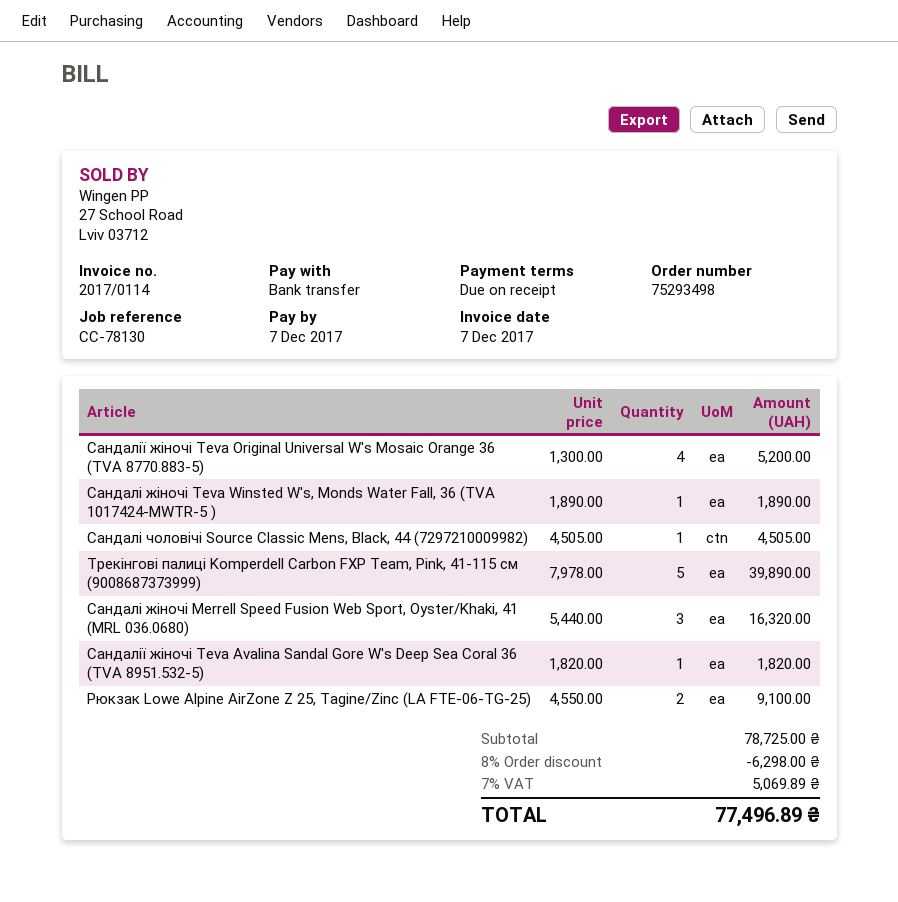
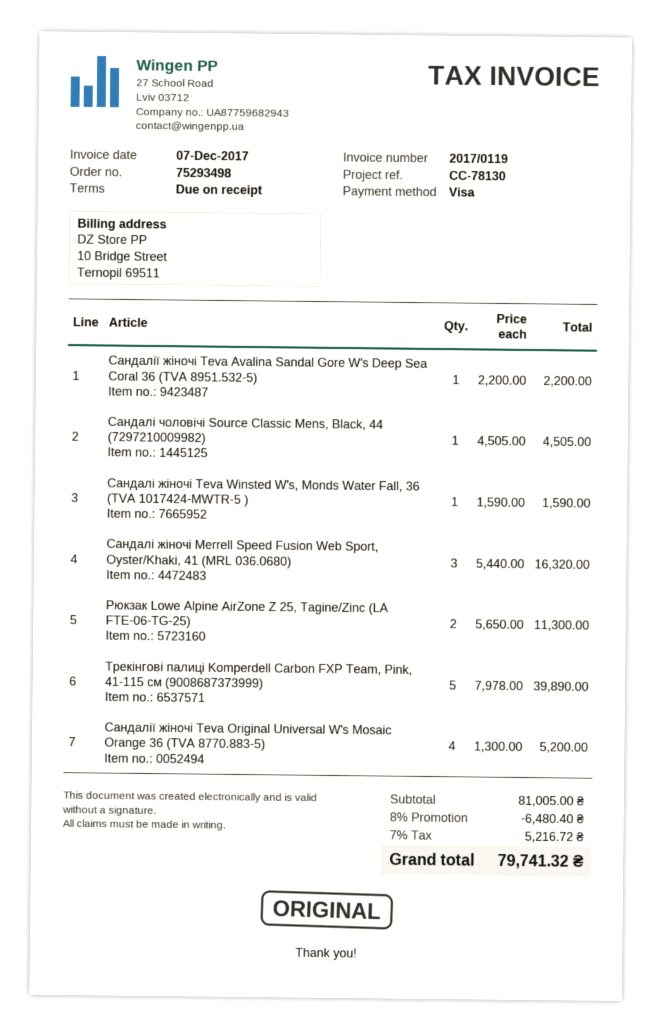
invoice number: 2017/0114 -> 2017/0119
payment method: bank transfer -> Visa
Сандалі жіночі Teva Winsted W's, Monds Water Fall, 36 (TVA 1017424-MWTR-5 ): 1 x 1890.00 = 1890.00 -> 1 x 1590.00 = 1590.00
Сандалії жіночі Teva Avalina Sandal Gore W's Deep Sea Coral 36 (TVA 8951.532-5): 1 x 1820.00 = 1820.00 -> 1 x 2200.00 = 2200.00
Рюкзак Lowe Alpine AirZone Z 25, Tagine/Zinc (LA FTE-06-TG-25): 2 x 4550.00 = 9100.00 -> 2 x 5650.00 = 11300.00
subtotal: 78725.00 -> 81005.00
discount: 8% = 6298.00 -> 8% = 6480.40
tax: 7% = 5069.89 -> 7% = 5216.72
total: 77496.89 -> 79741.32

